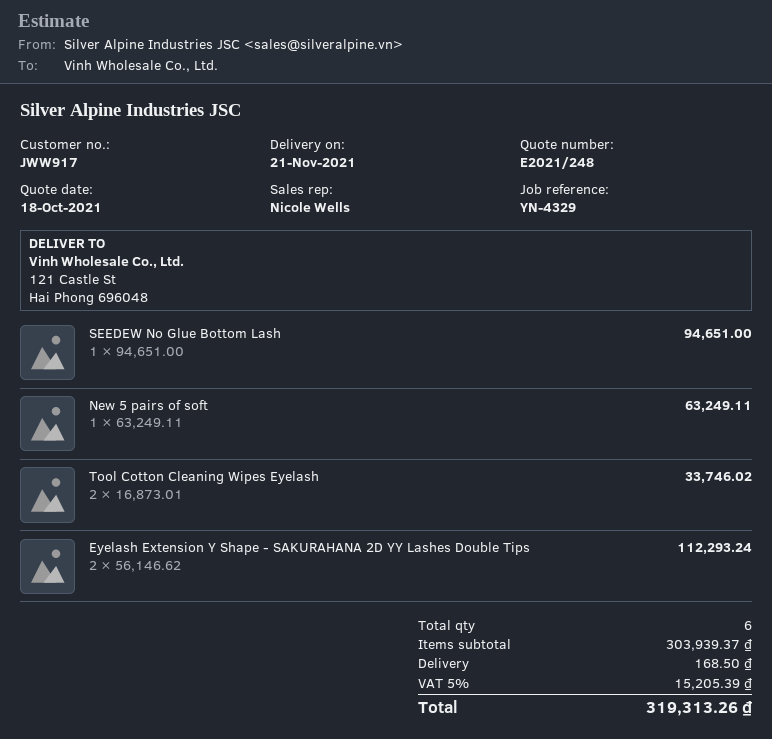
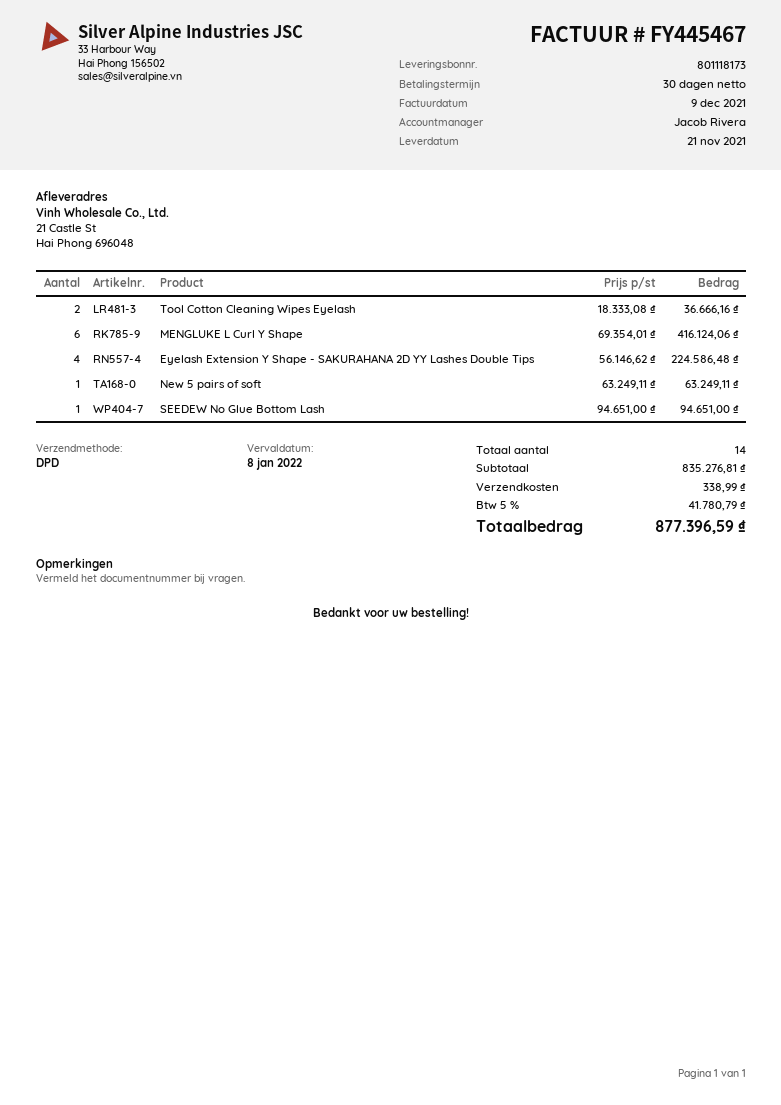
sales rep: Nicole Wells -> Jacob Rivera
ship to: 121 Castle St, Hai Phong 696048 -> 21 Castle St, Hai Phong 696048
Tool Cotton Cleaning Wipes Eyelash: 2 x 16873.01 = 33746.02 -> 2 x 18333.08 = 36666.16
Eyelash Extension Y Shape - SAKURAHANA 2D YY Lashes Double Tips: 2 x 56146.62 = 112293.24 -> 4 x 56146.62 = 224586.48
MENGLUKE L Curl Y Shape: none -> 6 x 69354.01 = 416124.06
total quantity: 6 -> 14
subtotal: 303939.37 -> 835276.81
shipping: 168.50 -> 338.99
tax: 5% = 15205.39 -> 5% = 41780.79
total: 319313.26 -> 877396.59

